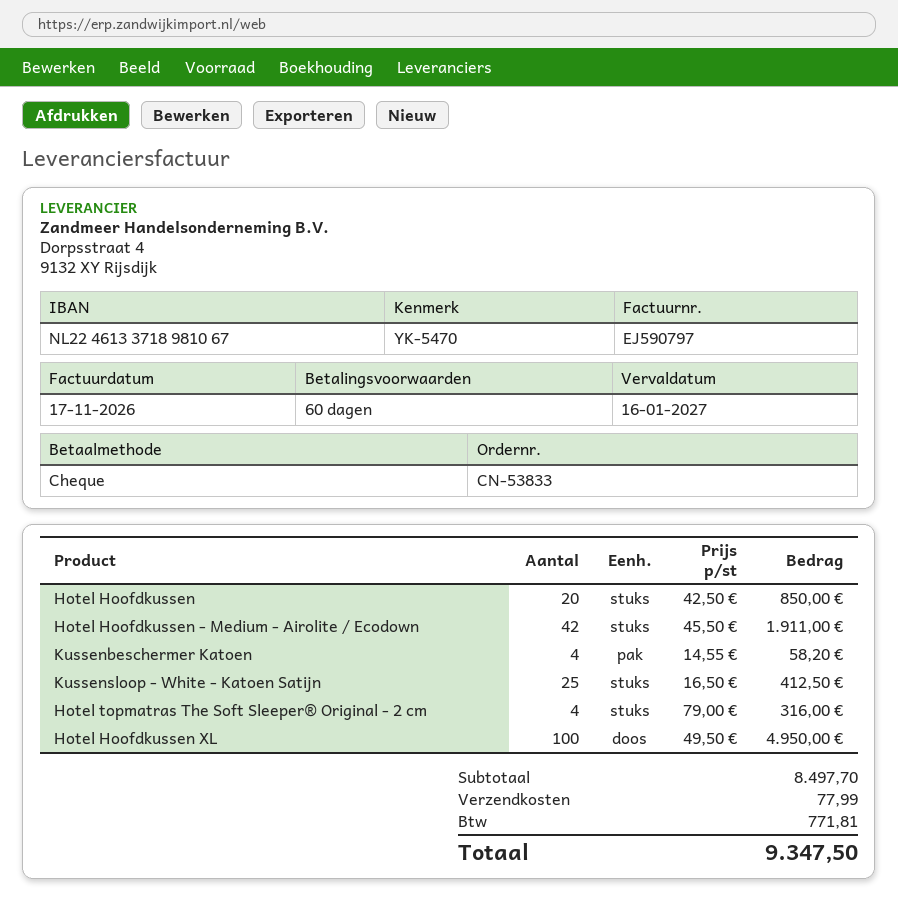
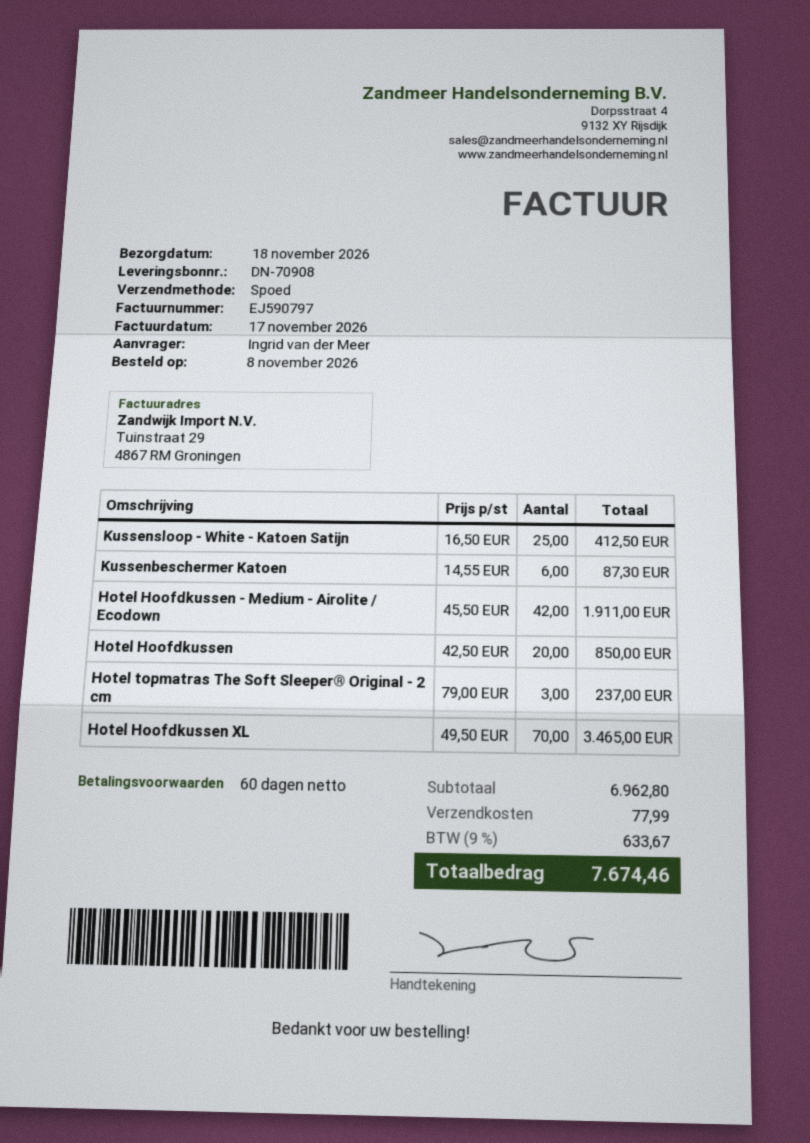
Kussenbeschermer Katoen: 4 x 14.55 = 58.20 -> 6 x 14.55 = 87.30
Hotel topmatras The Soft Sleeper® Original - 2 cm: 4 x 79.00 = 316.00 -> 3 x 79.00 = 237.00
Hotel Hoofdkussen XL: 100 x 49.50 = 4950.00 -> 70 x 49.50 = 3465.00
subtotal: 8497.70 -> 6962.80
tax: 771.81 -> 633.67
total: 9347.50 -> 7674.46

